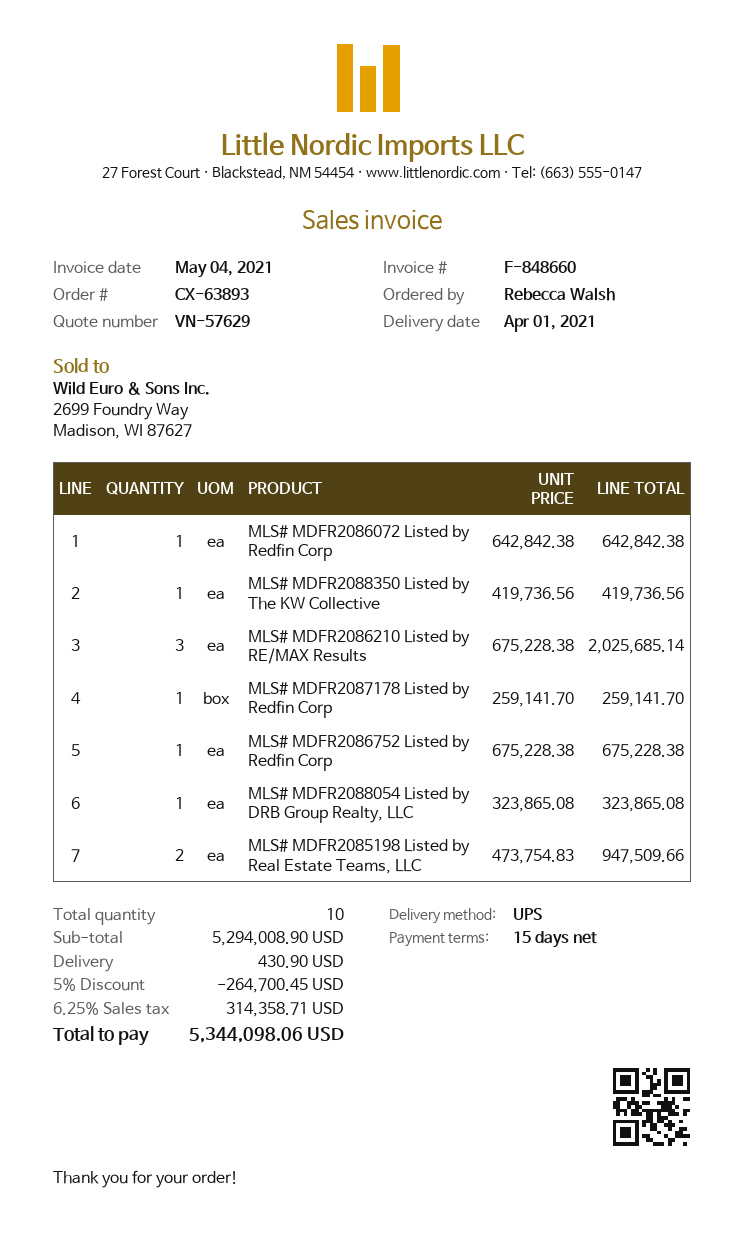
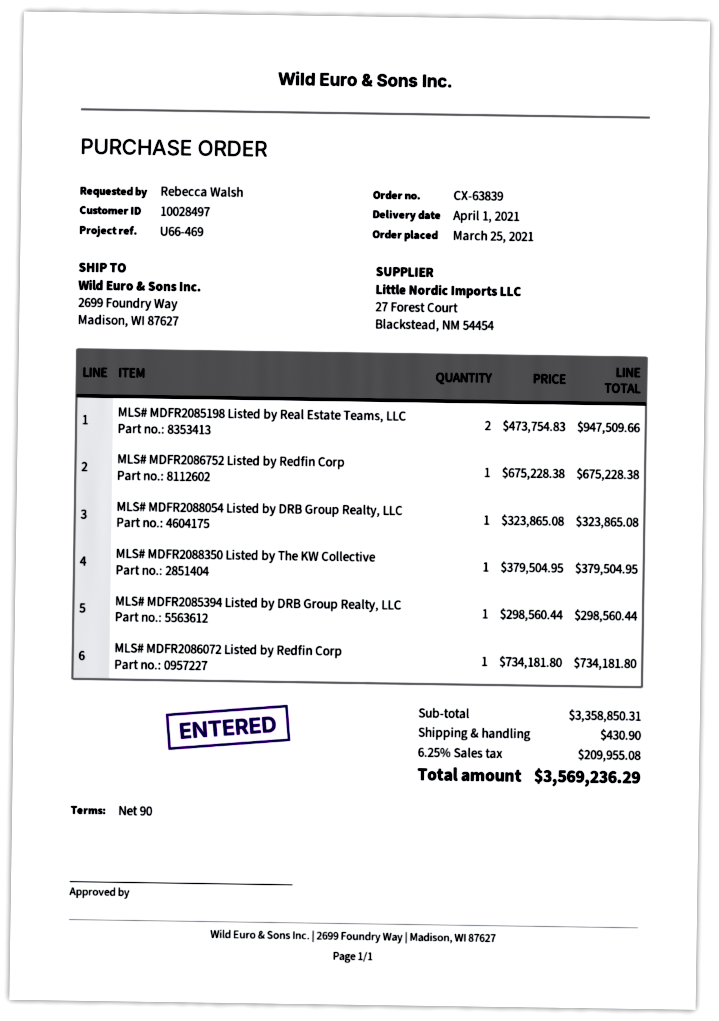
order number: CX-63893 -> CX-63839
payment terms: 15 days -> 90 days
MLS# MDFR2086072 Listed by Redfin Corp: 1 x 642842.38 = 642842.38 -> 1 x 734181.80 = 734181.80
MLS# MDFR2088350 Listed by The KW Collective: 1 x 419736.56 = 419736.56 -> 1 x 379504.95 = 379504.95
MLS# MDFR2086210 Listed by RE/MAX Results: 3 x 675228.38 = 2025685.14 -> none
MLS# MDFR2087178 Listed by Redfin Corp: 1 x 259141.70 = 259141.70 -> none
MLS# MDFR2085394 Listed by DRB Group Realty, LLC: none -> 1 x 298560.44 = 298560.44
subtotal: 5294008.90 -> 3358850.31
discount: 5% = 264700.45 -> none
tax: 6.25% = 314358.71 -> 6.25% = 209955.08
total: 5344098.06 -> 3569236.29

